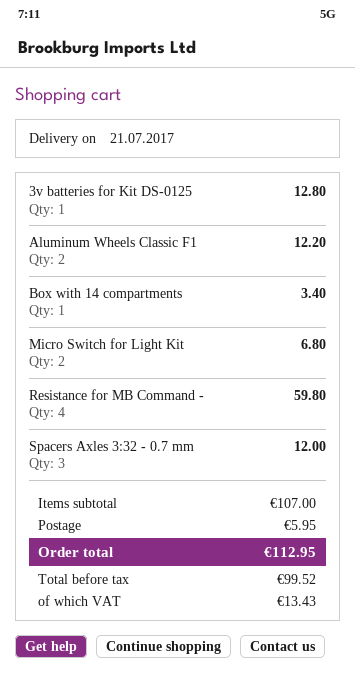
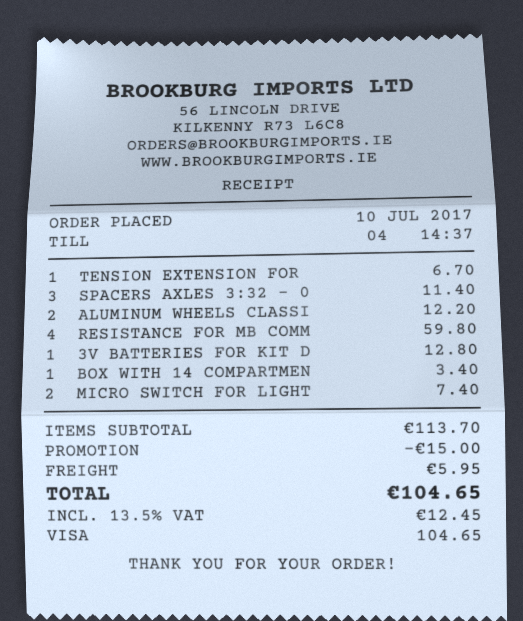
Micro Switch for Light Kit: 2 for 6.80 -> 2 for 7.40
Spacers Axles 3:32 - 0.7 mm: 3 for 12.00 -> 3 for 11.40
TENSION EXTENSION FOR: none -> 1 for 6.70
subtotal: 107.00 -> 113.70
discount: none -> 15.00
tax: 13.43 -> 12.45
total: 112.95 -> 104.65

